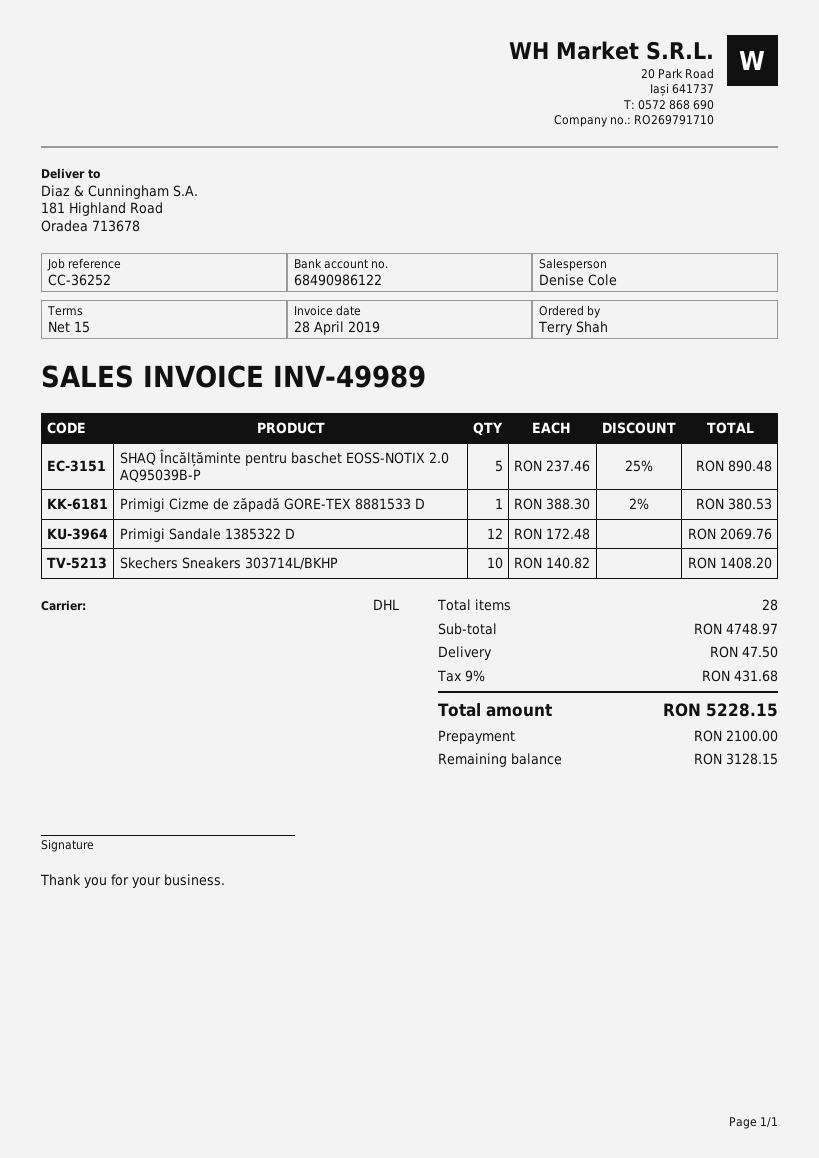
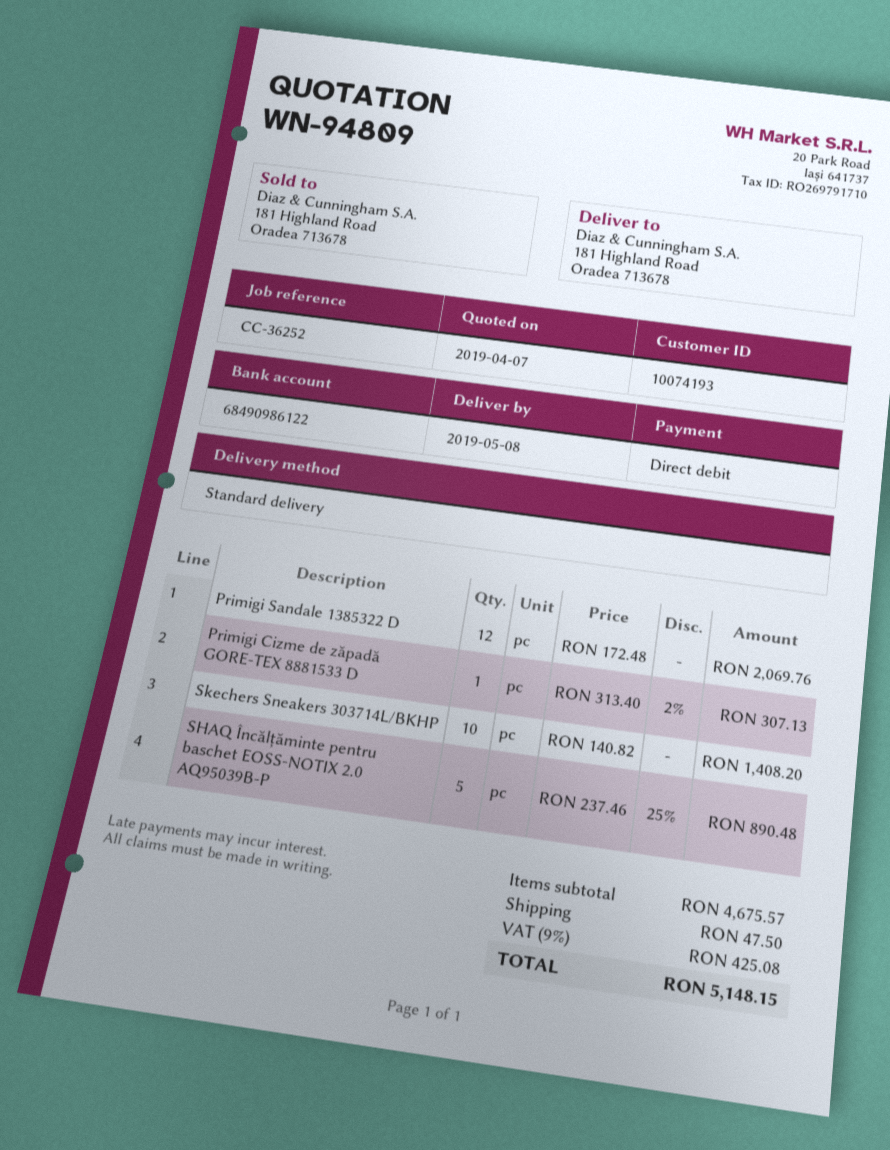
shipping method: DHL -> standard
Primigi Cizme de zăpadă GORE-TEX 8881533 D: 1 x 388.30 - 2% = 380.53 -> 1 x 313.40 - 2% = 307.13
subtotal: 4748.97 -> 4675.57
tax: 9% = 431.68 -> 9% = 425.08
total: 5228.15 -> 5148.15

